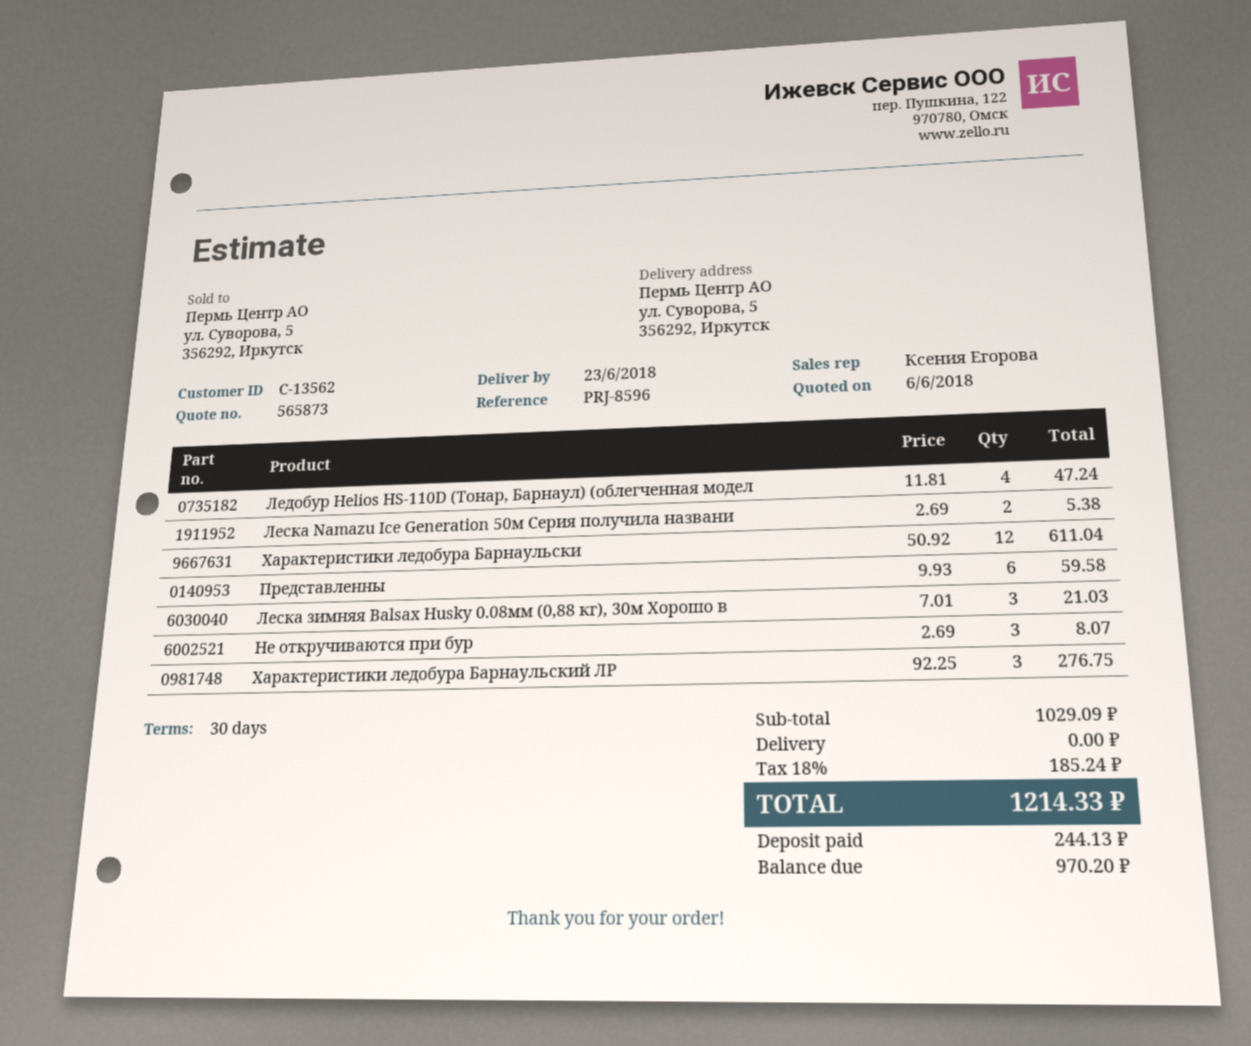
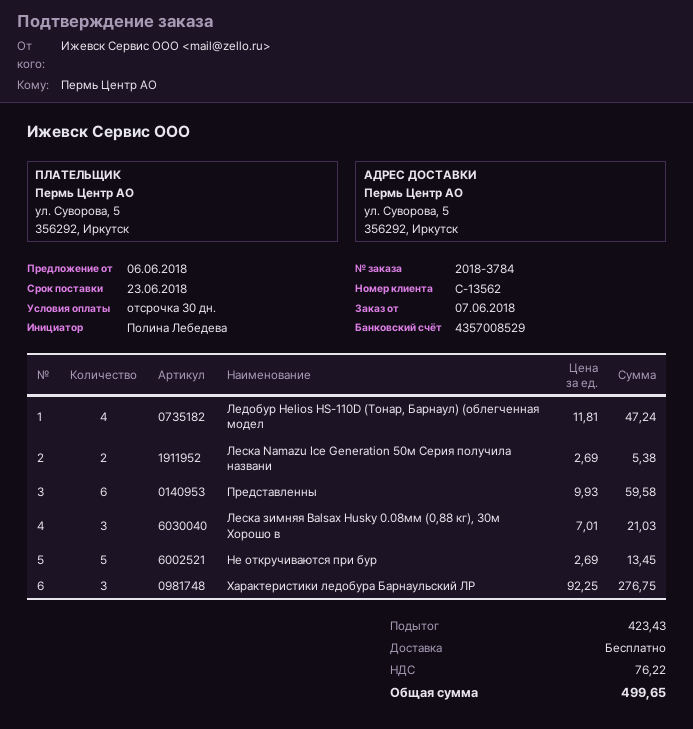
Характеристики ледобура Барнаульски: 12 x 50.92 = 611.04 -> none
Не откручиваются при бур: 3 x 2.69 = 8.07 -> 5 x 2.69 = 13.45
subtotal: 1029.09 -> 423.43
tax: 185.24 -> 76.22
total: 1214.33 -> 499.65

